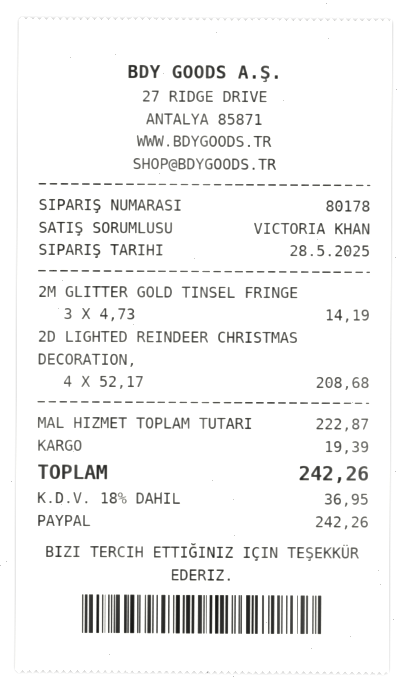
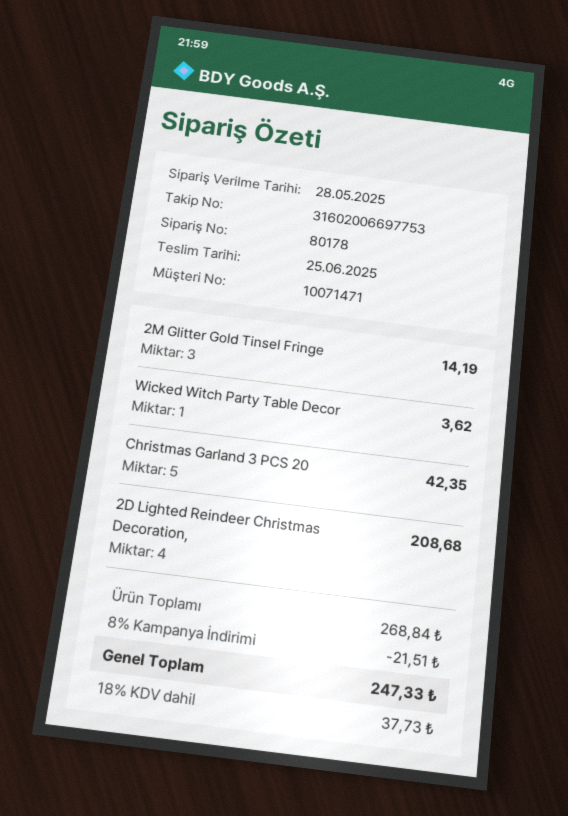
Wicked Witch Party Table Decor: none -> 1 for 3.62
Christmas Garland 3 PCS 20: none -> 5 for 42.35
subtotal: 222.87 -> 268.84
discount: none -> 8% = 21.51
shipping: 19.39 -> none
tax: 18% = 36.95 -> 18% = 37.73
total: 242.26 -> 247.33

